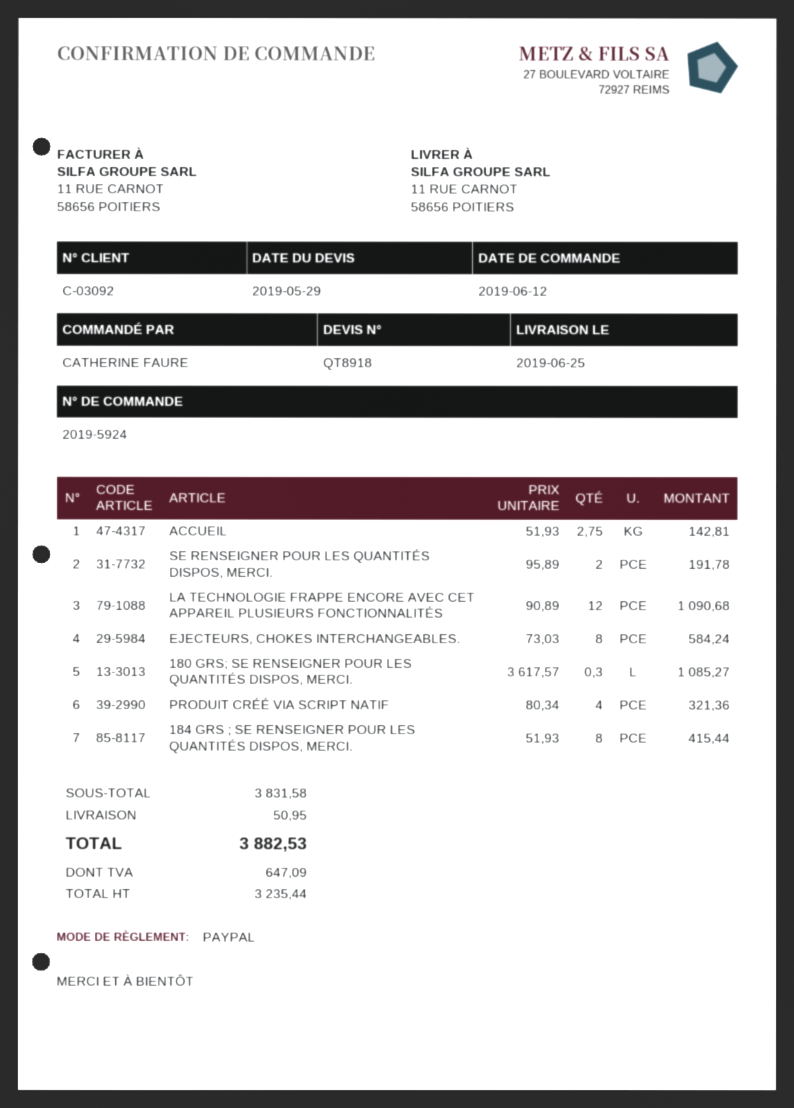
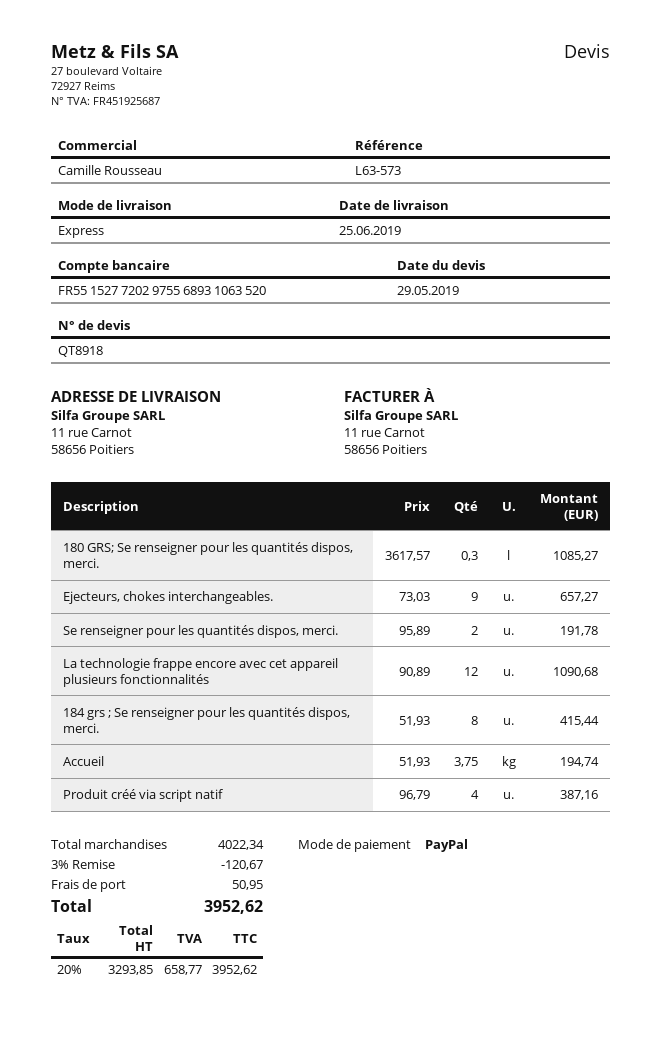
ACCUEIL: 2.75 x 51.93 = 142.81 -> 3.75 x 51.93 = 194.74
EJECTEURS, CHOKES INTERCHANGEABLES.: 8 x 73.03 = 584.24 -> 9 x 73.03 = 657.27
PRODUIT CRÉÉ VIA SCRIPT NATIF: 4 x 80.34 = 321.36 -> 4 x 96.79 = 387.16
subtotal: 3831.58 -> 4022.34
discount: none -> 3% = 120.67
net: 3235.44 -> 3293.85
tax: 647.09 -> 658.77
total: 3882.53 -> 3952.62

